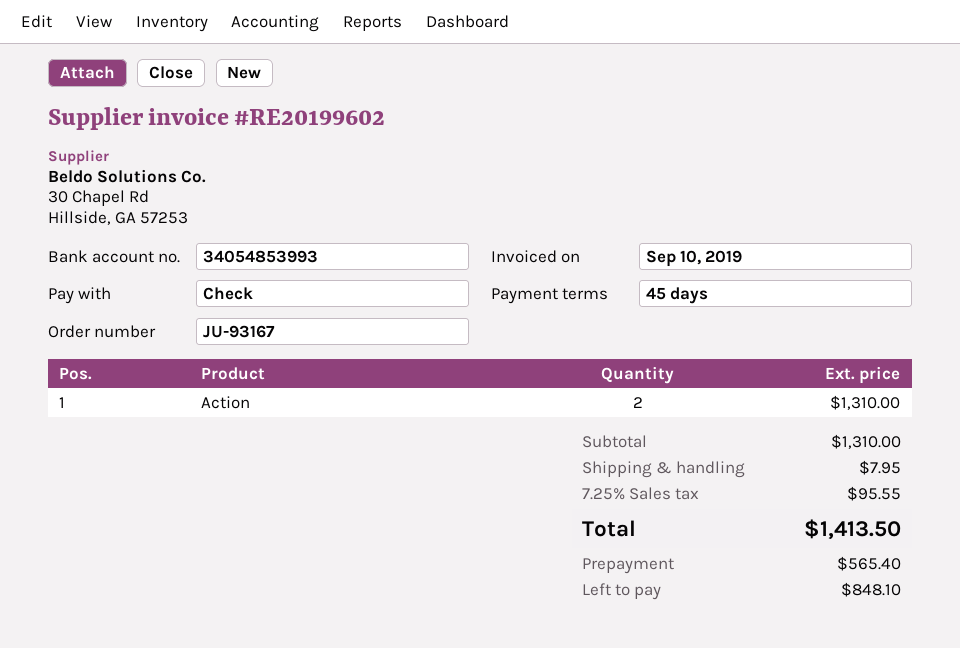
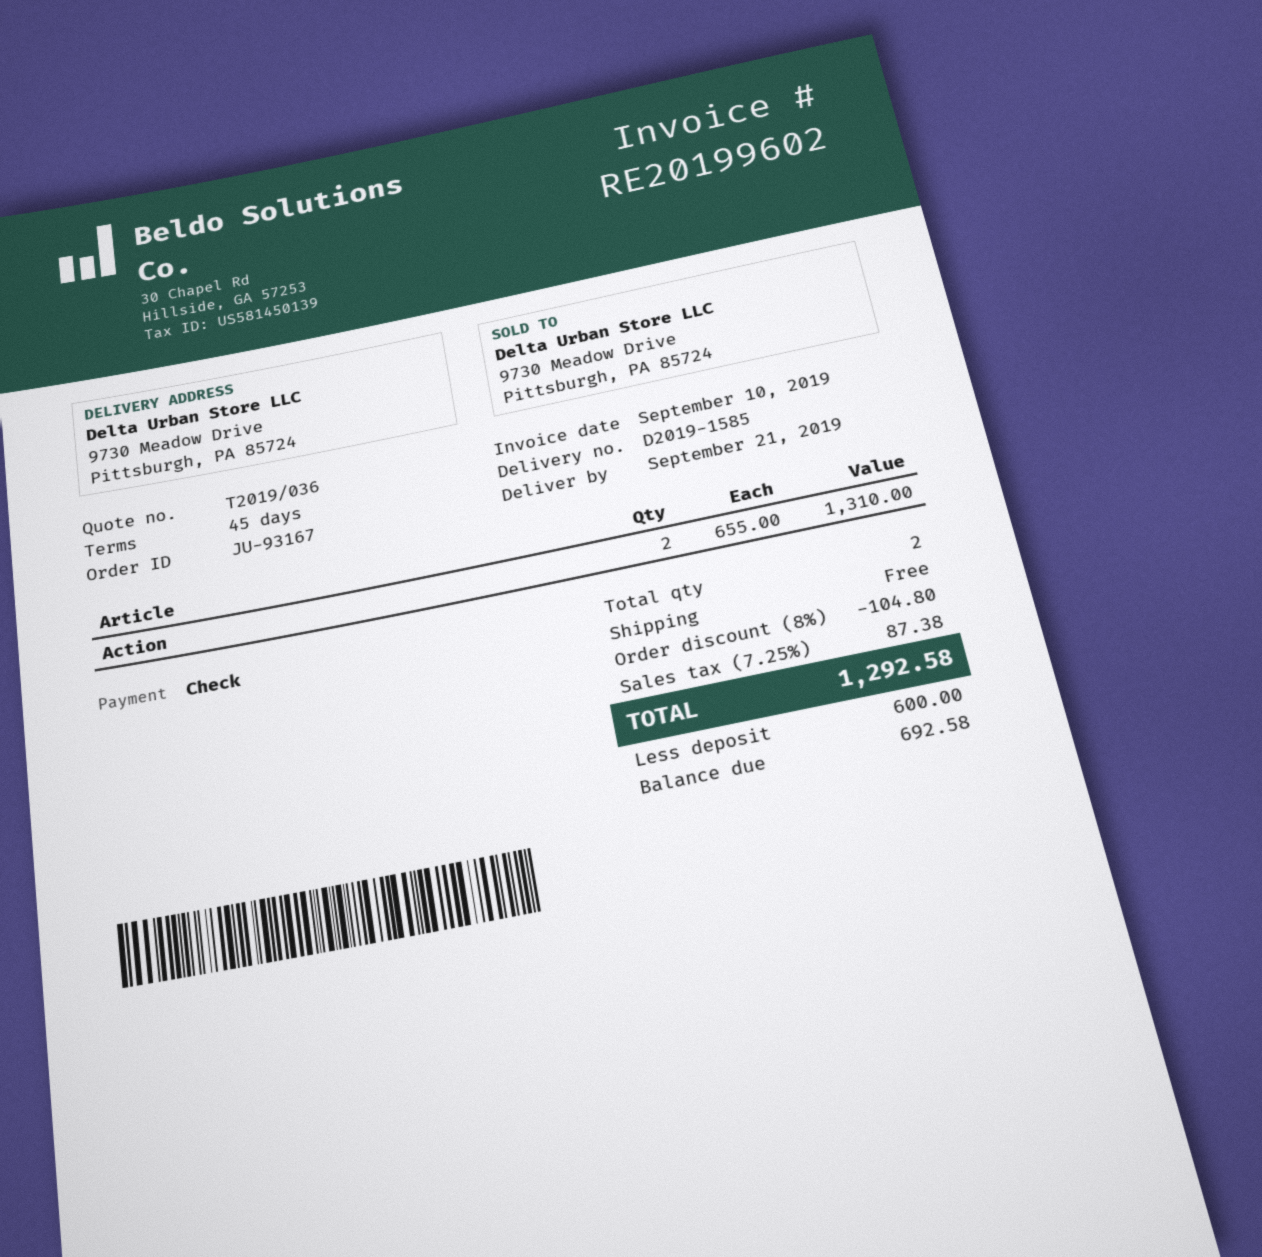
discount: none -> 8% = 104.80
shipping: 7.95 -> 0.00
tax: 7.25% = 95.55 -> 7.25% = 87.38
total: 1413.50 -> 1292.58
deposit: 565.40 -> 600.00
balance: 848.10 -> 692.58

